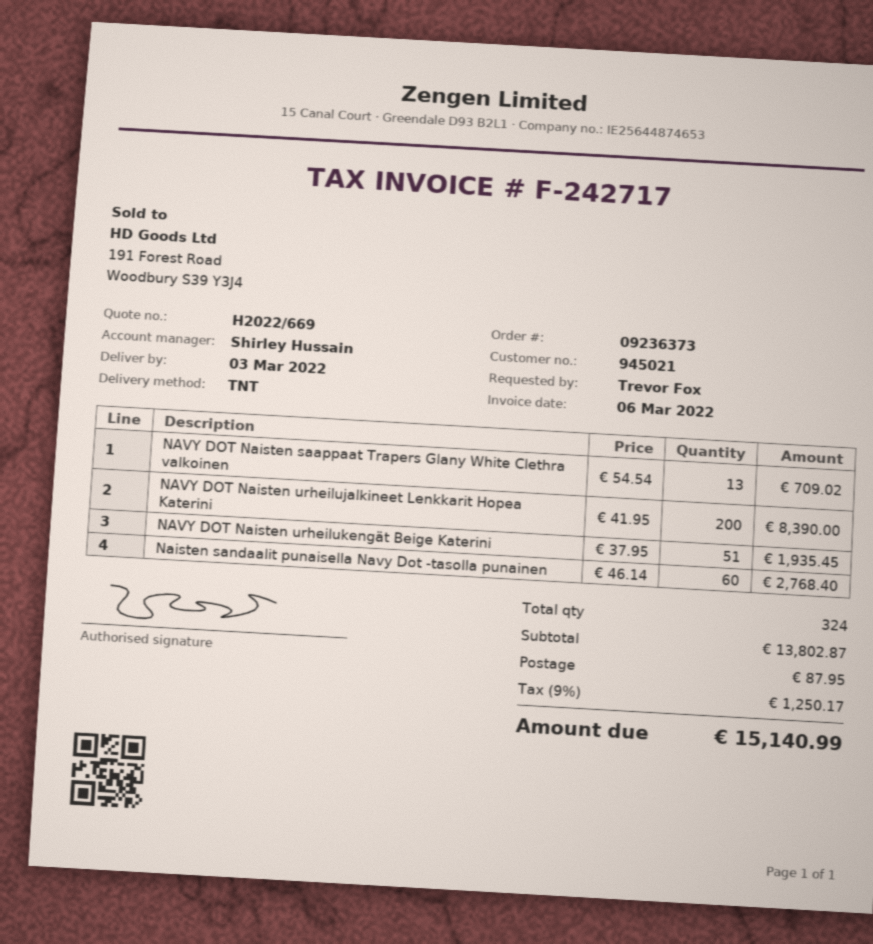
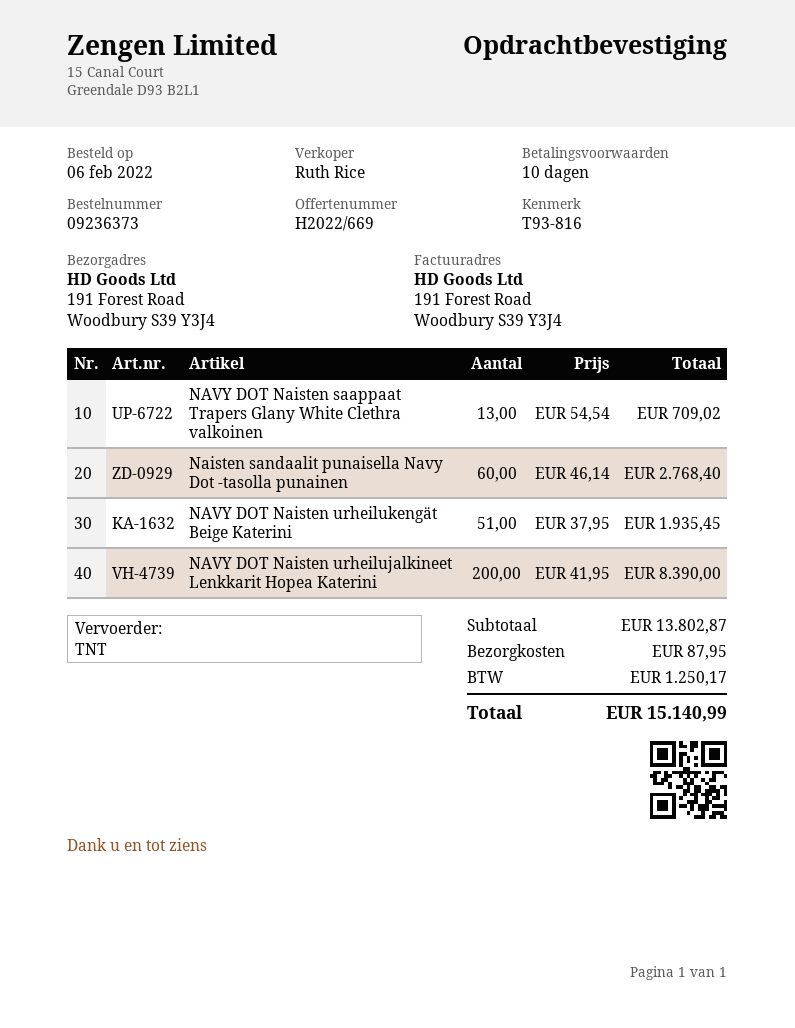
sales rep: Shirley Hussain -> Ruth Rice

